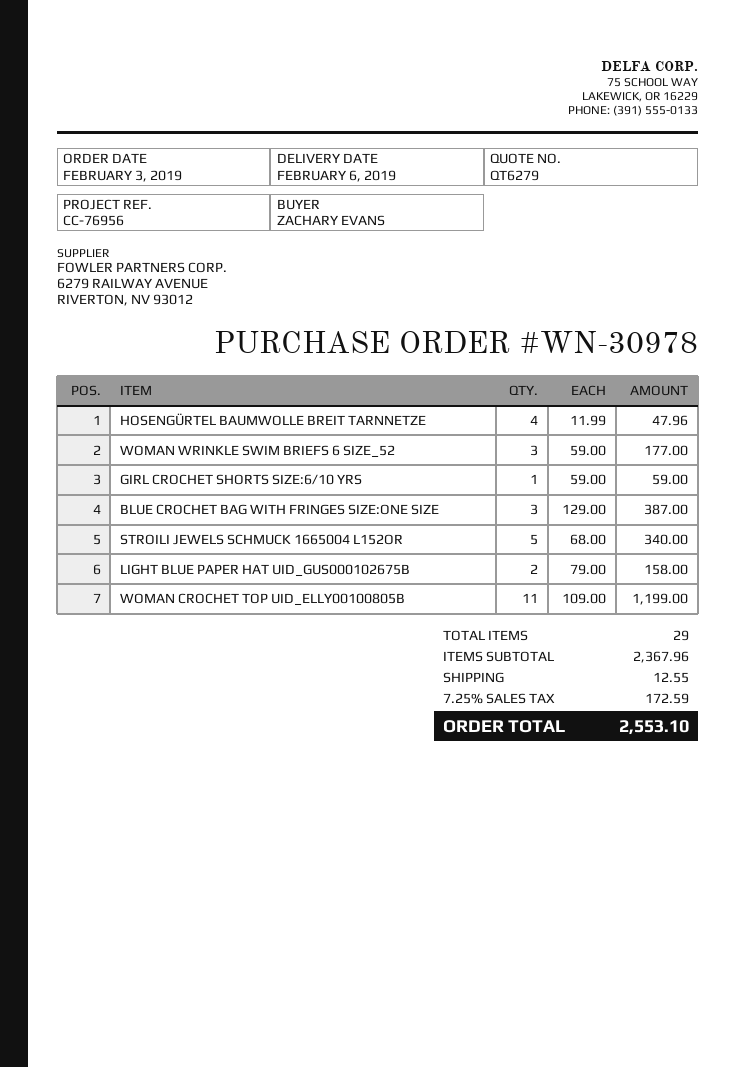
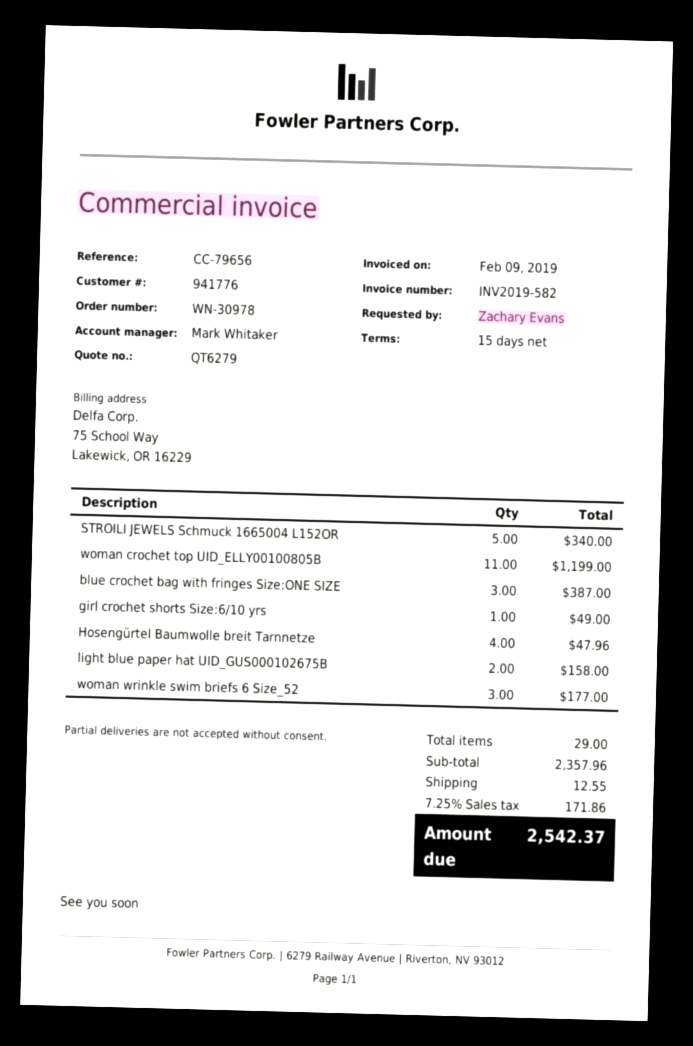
reference: CC-76956 -> CC-79656
GIRL CROCHET SHORTS SIZE:6/10 YRS: 1 for 59.00 -> 1 for 49.00
subtotal: 2367.96 -> 2357.96
tax: 7.25% = 172.59 -> 7.25% = 171.86
total: 2553.10 -> 2542.37

